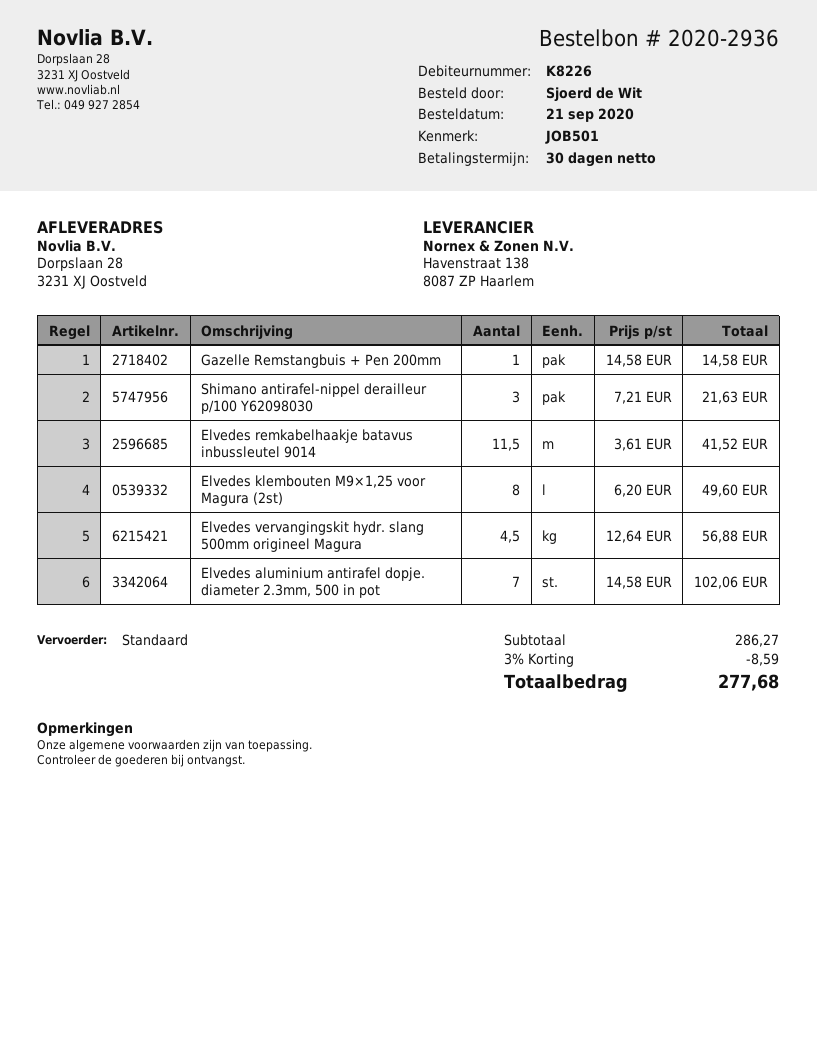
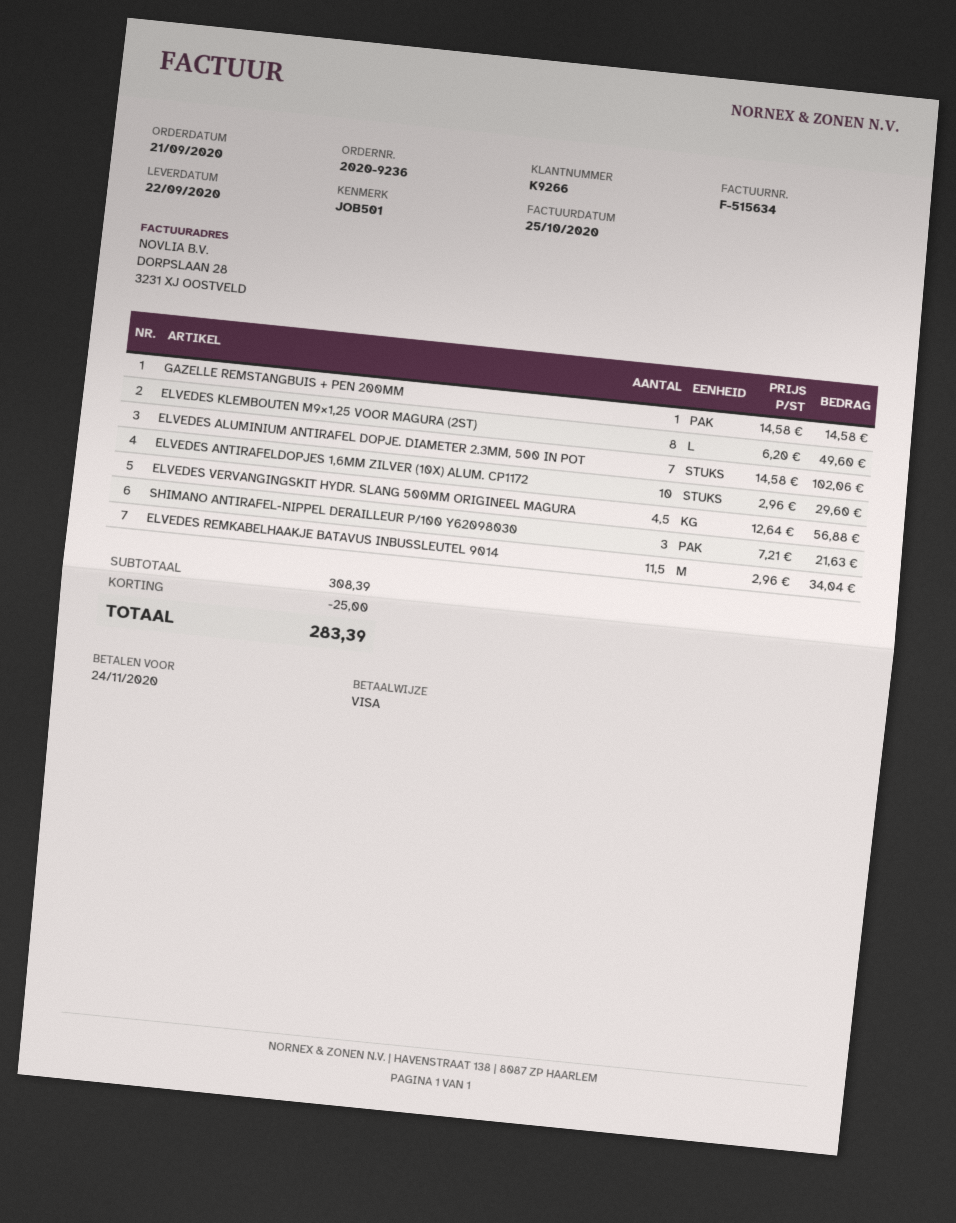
order number: 2020-2936 -> 2020-9236
customer number: K8226 -> K9266
Elvedes remkabelhaakje batavus inbussleutel 9014: 11.5 x 3.61 = 41.52 -> 11.5 x 2.96 = 34.04
ELVEDES ANTIRAFELDOPJES 1,6MM ZILVER (10X) ALUM. CP1172: none -> 10 x 2.96 = 29.60
subtotal: 286.27 -> 308.39
discount: 8.59 -> 25.00
total: 277.68 -> 283.39

